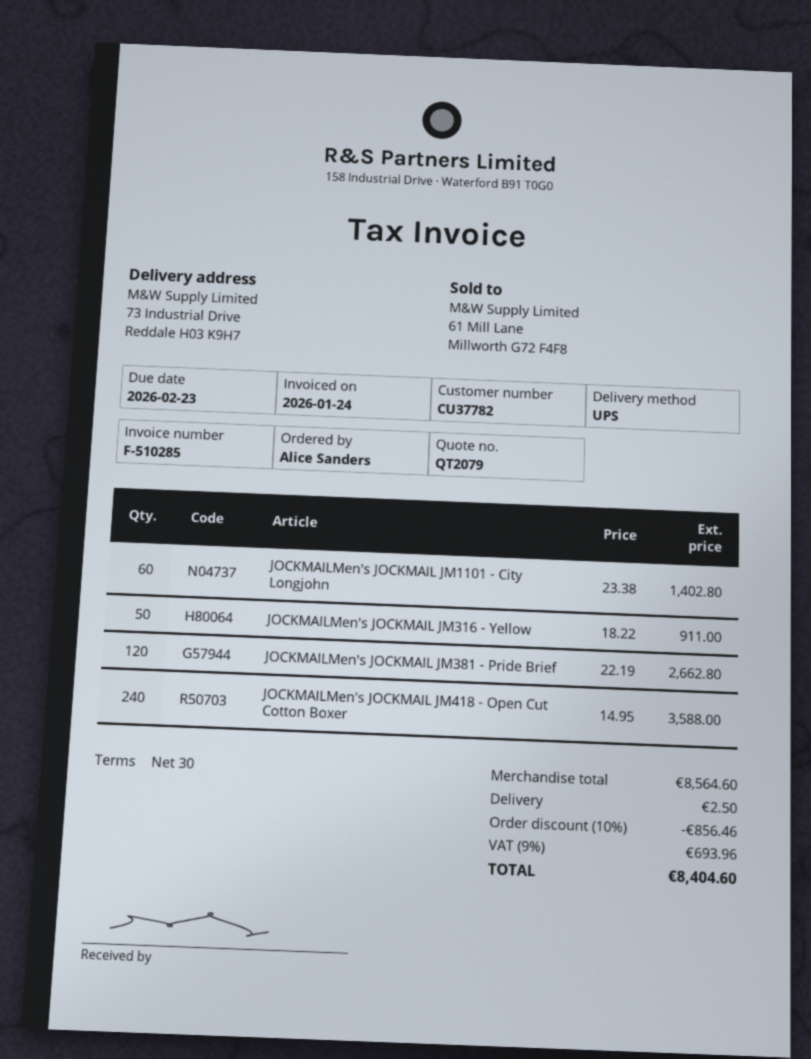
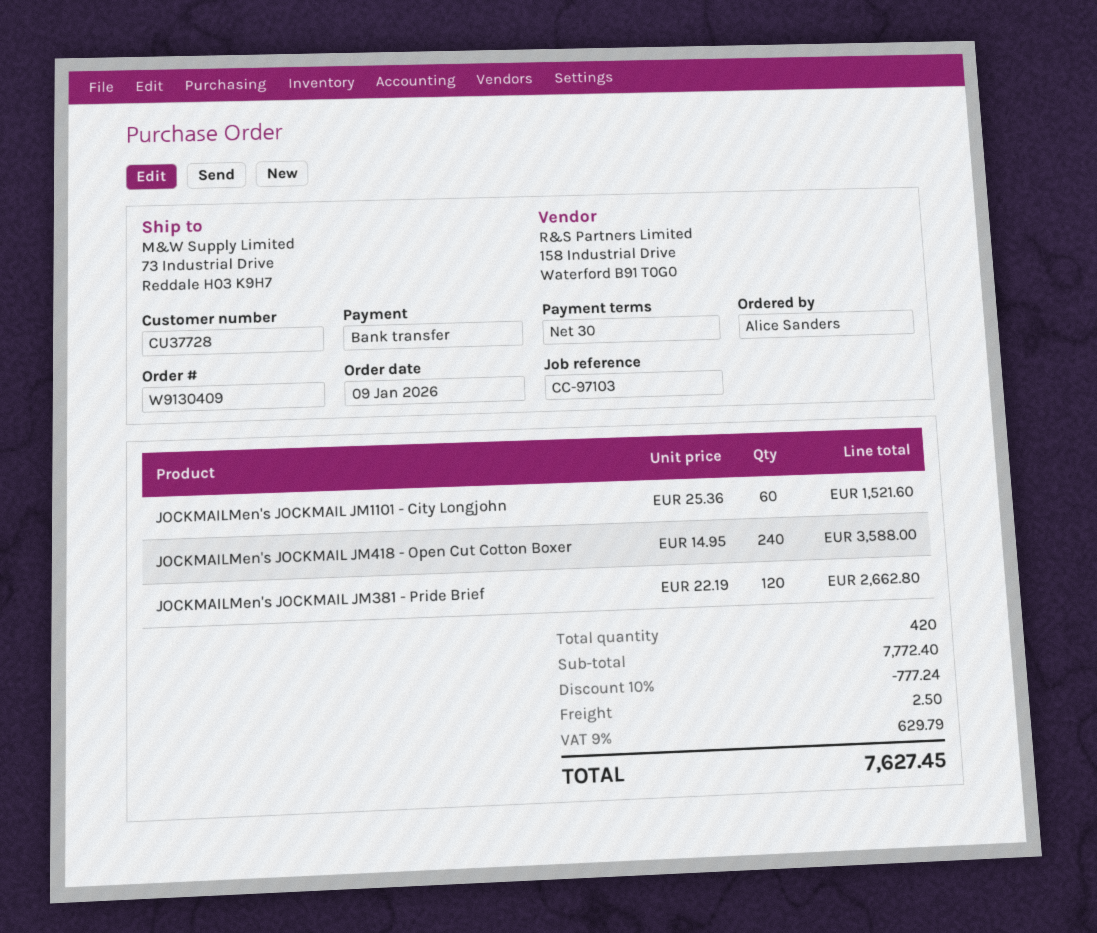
customer number: CU37782 -> CU37728
JOCKMAILMen's JOCKMAIL JM1101 - City Longjohn: 60 x 23.38 = 1402.80 -> 60 x 25.36 = 1521.60
JOCKMAILMen's JOCKMAIL JM316 - Yellow: 50 x 18.22 = 911.00 -> none
subtotal: 8564.60 -> 7772.40
discount: 10% = 856.46 -> 10% = 777.24
tax: 9% = 693.96 -> 9% = 629.79
total: 8404.60 -> 7627.45

